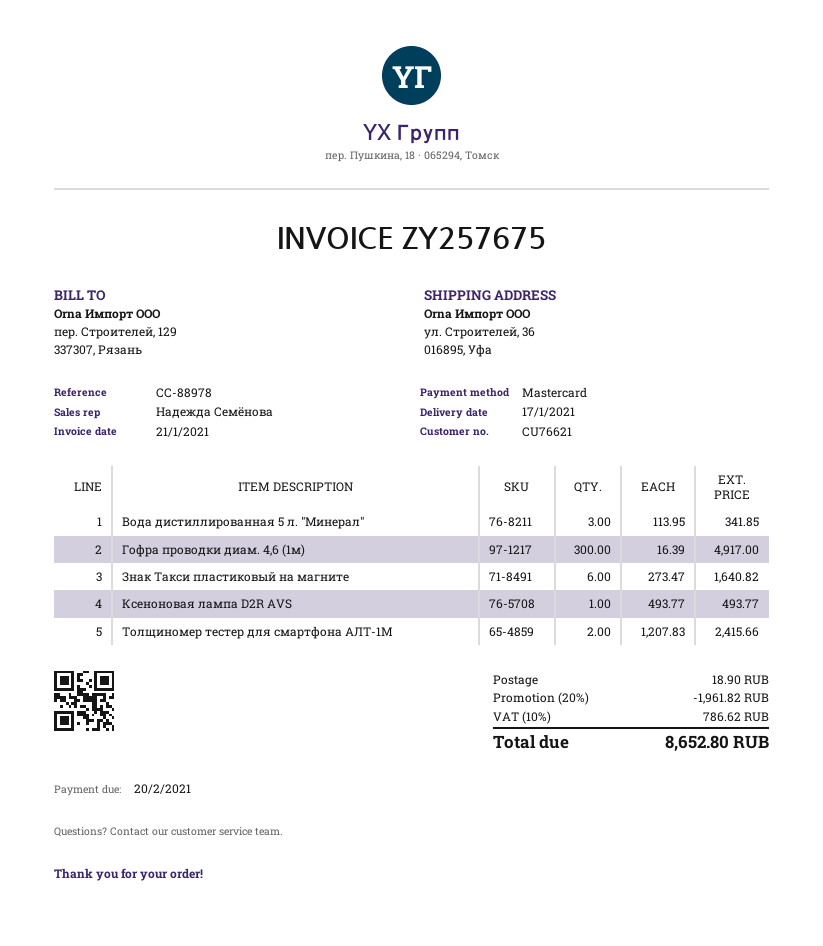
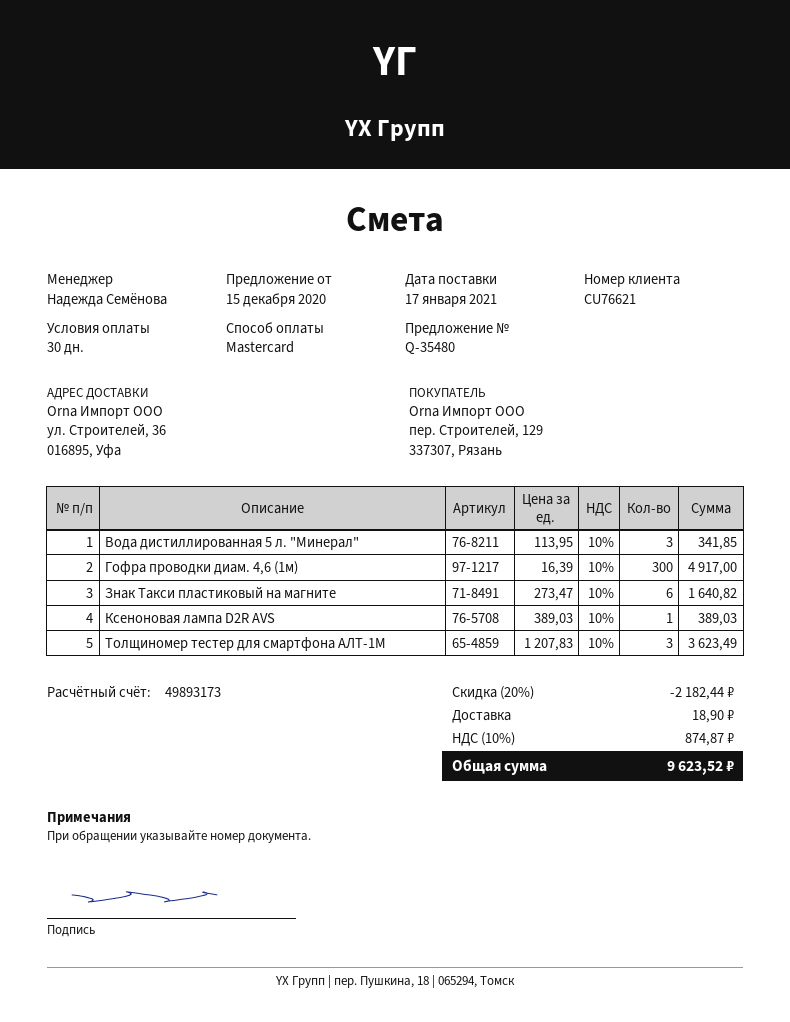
Ксеноновая лампа D2R AVS: 1 x 493.77 = 493.77 -> 1 x 389.03 = 389.03
Толщиномер тестер для смартфона АЛТ-1M: 2 x 1207.83 = 2415.66 -> 3 x 1207.83 = 3623.49
discount: 20% = 1961.82 -> 20% = 2182.44
tax: 10% = 786.62 -> 10% = 874.87
total: 8652.80 -> 9623.52

